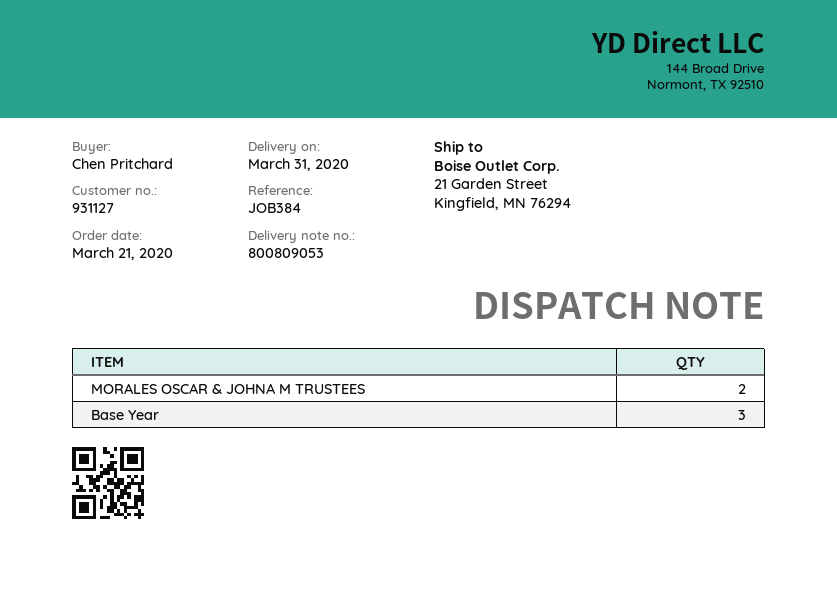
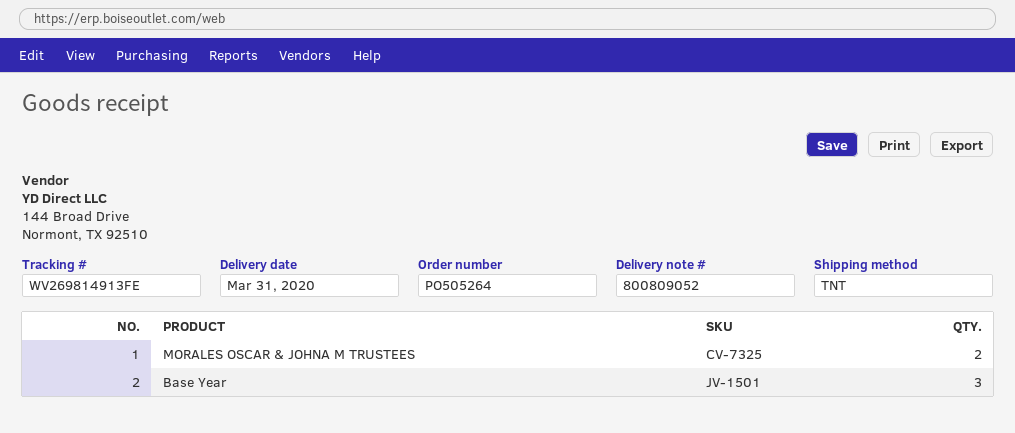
delivery note number: 800809053 -> 800809052

